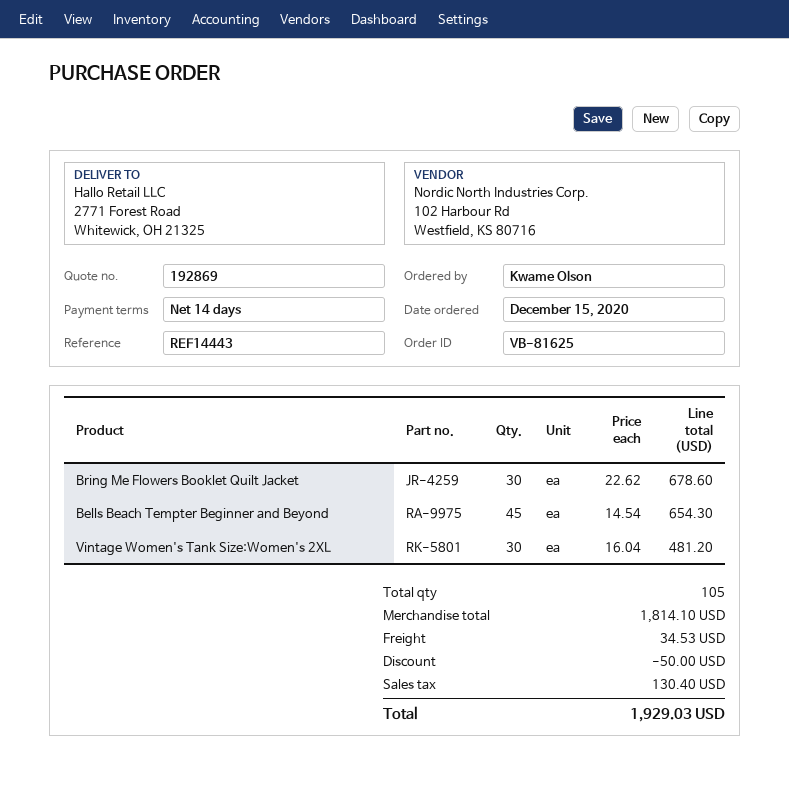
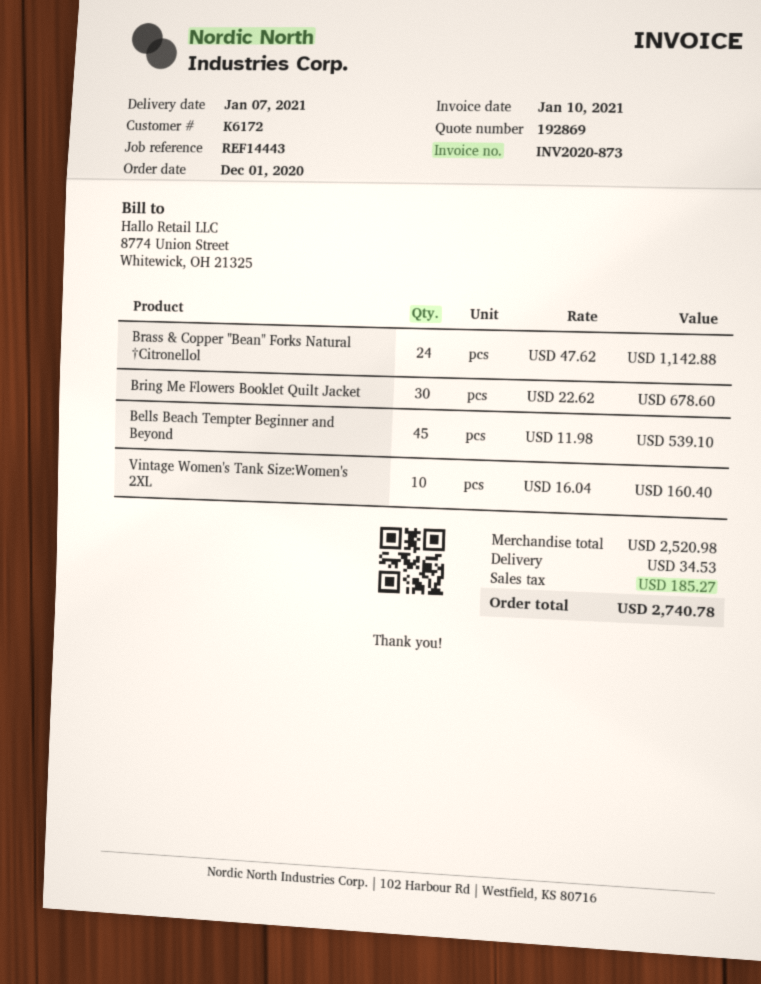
order date: 2020-12-15 -> 2020-12-01
Bells Beach Tempter Beginner and Beyond: 45 x 14.54 = 654.30 -> 45 x 11.98 = 539.10
Vintage Women's Tank Size:Women's 2XL: 30 x 16.04 = 481.20 -> 10 x 16.04 = 160.40
Brass & Copper "Bean" Forks Natural †Citronellol: none -> 24 x 47.62 = 1142.88
subtotal: 1814.10 -> 2520.98
discount: 50.00 -> none
tax: 130.40 -> 185.27
total: 1929.03 -> 2740.78

